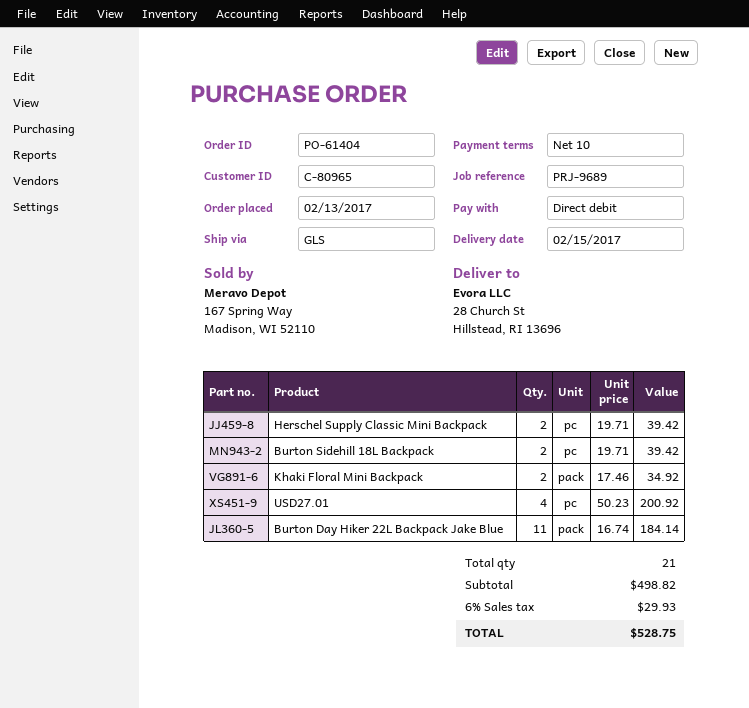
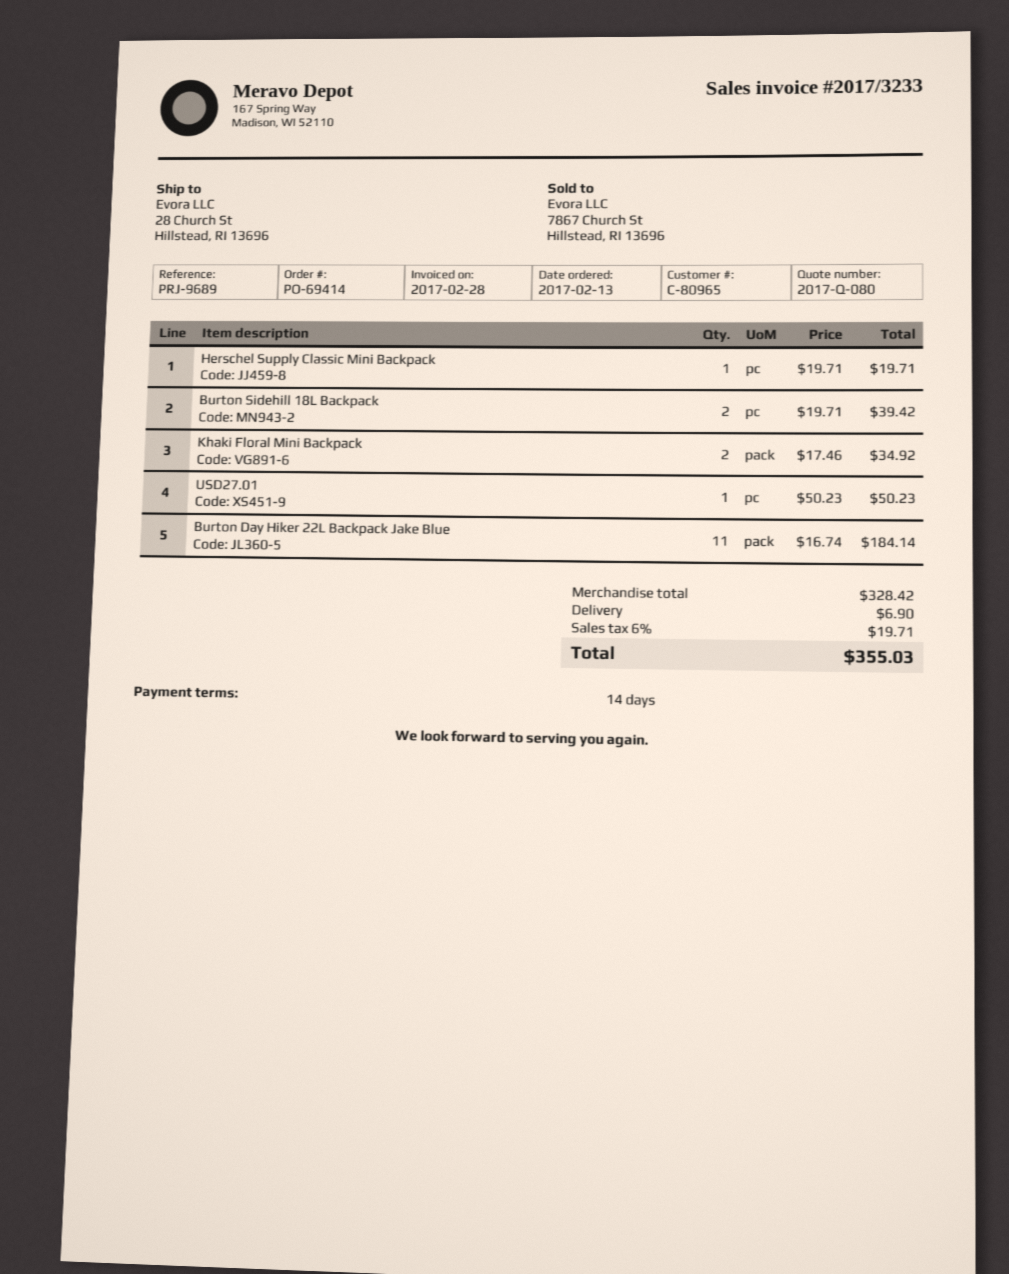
order number: PO-61404 -> PO-69414
payment terms: 10 days -> 14 days
Herschel Supply Classic Mini Backpack: 2 x 19.71 = 39.42 -> 1 x 19.71 = 19.71
USD27.01: 4 x 50.23 = 200.92 -> 1 x 50.23 = 50.23
subtotal: 498.82 -> 328.42
shipping: none -> 6.90
tax: 6% = 29.93 -> 6% = 19.71
total: 528.75 -> 355.03

